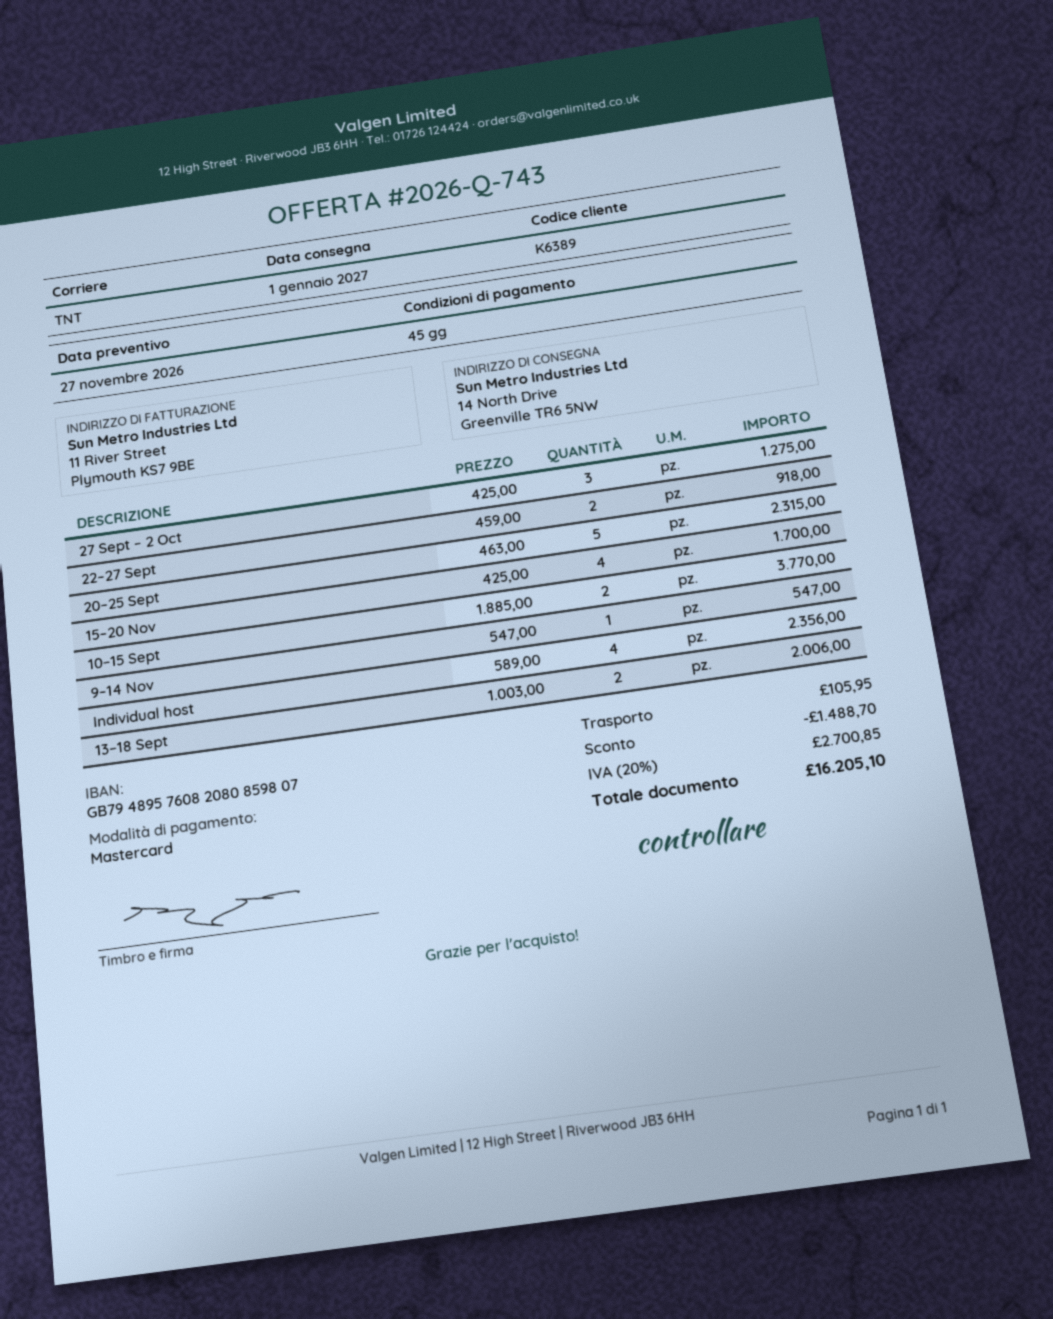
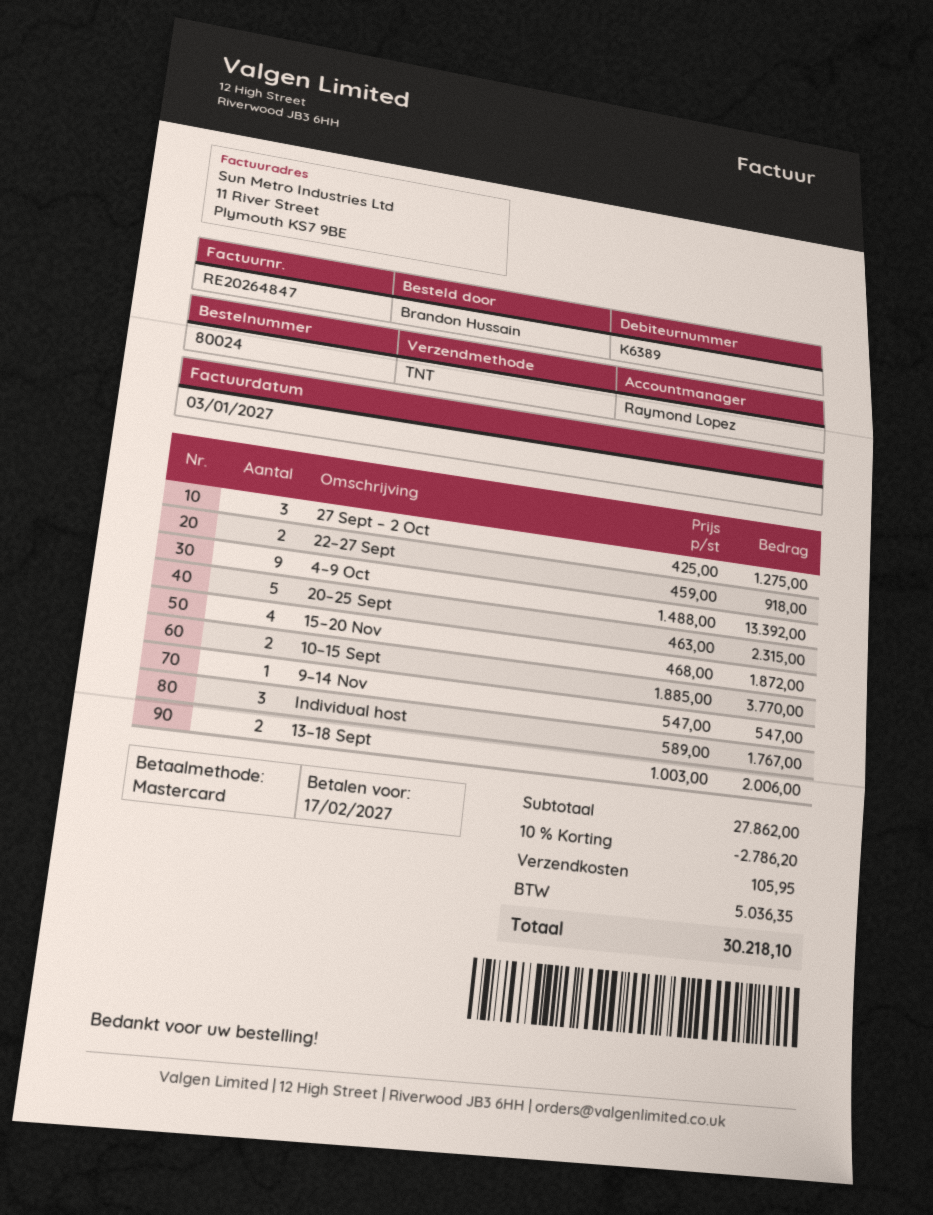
15–20 Nov: 4 x 425.00 = 1700.00 -> 4 x 468.00 = 1872.00
Individual host: 4 x 589.00 = 2356.00 -> 3 x 589.00 = 1767.00
4–9 Oct: none -> 9 x 1488.00 = 13392.00
discount: 1488.70 -> 2786.20
tax: 2700.85 -> 5036.35
total: 16205.10 -> 30218.10

